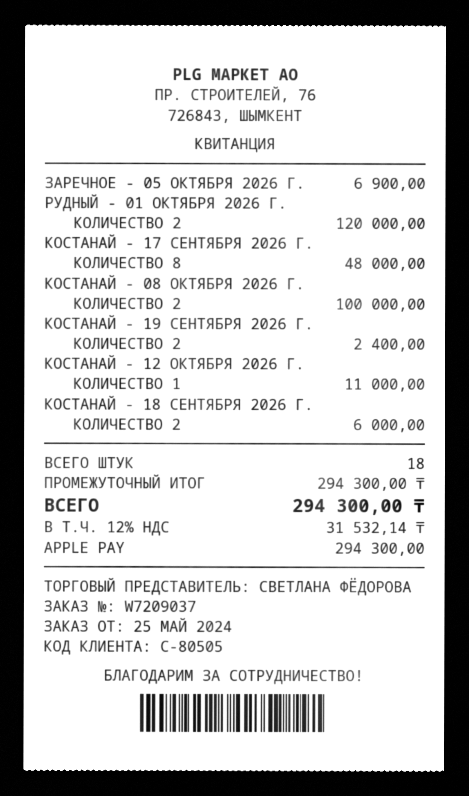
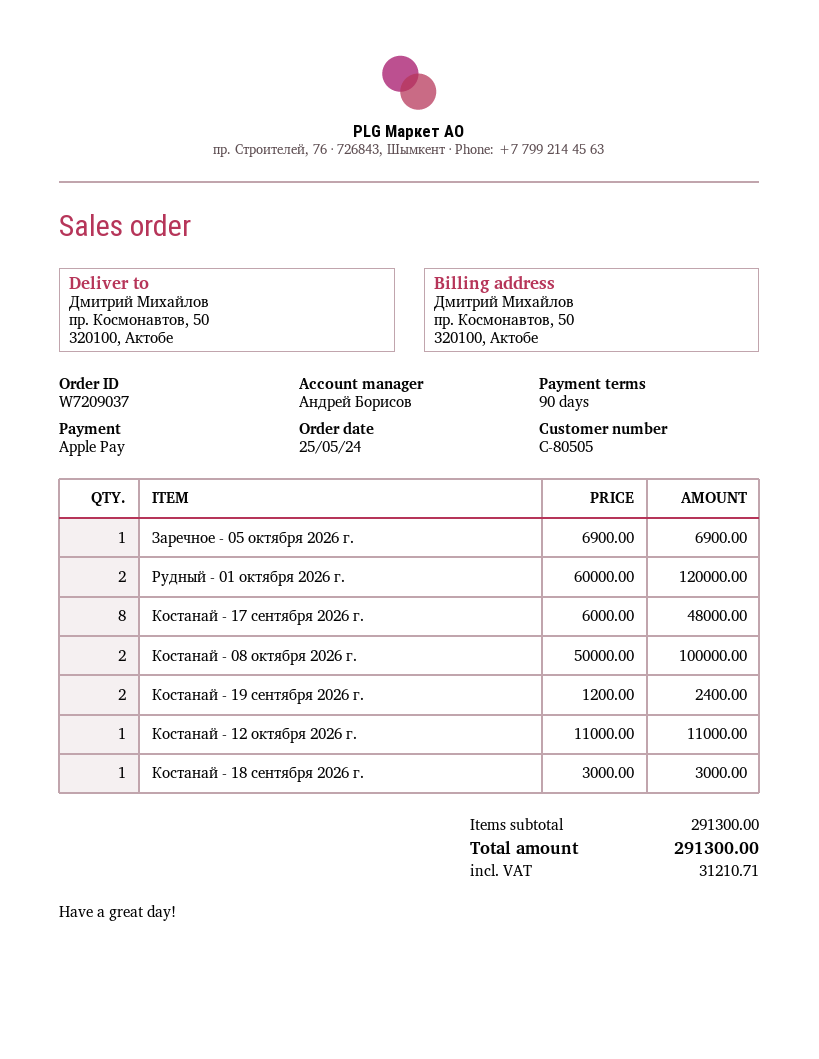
sales rep: СВЕТЛАНА ФЁДОРОВА -> Андрей Борисов
КОСТАНАЙ - 18 СЕНТЯБРЯ 2026 Г.: 2 for 6000.00 -> 1 for 3000.00
subtotal: 294300.00 -> 291300.00
tax: 31532.14 -> 31210.71
total: 294300.00 -> 291300.00

